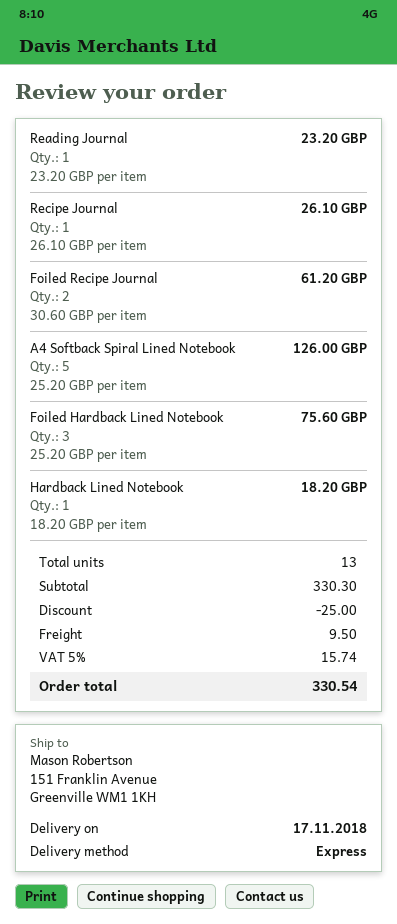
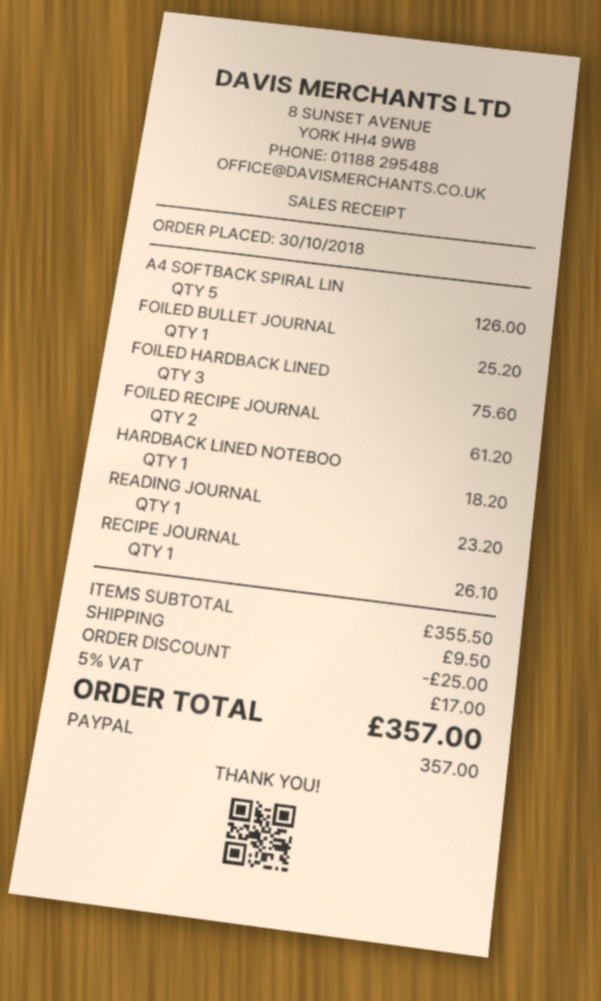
FOILED BULLET JOURNAL: none -> 1 for 25.20
subtotal: 330.30 -> 355.50
tax: 5% = 15.74 -> 5% = 17.00
total: 330.54 -> 357.00

